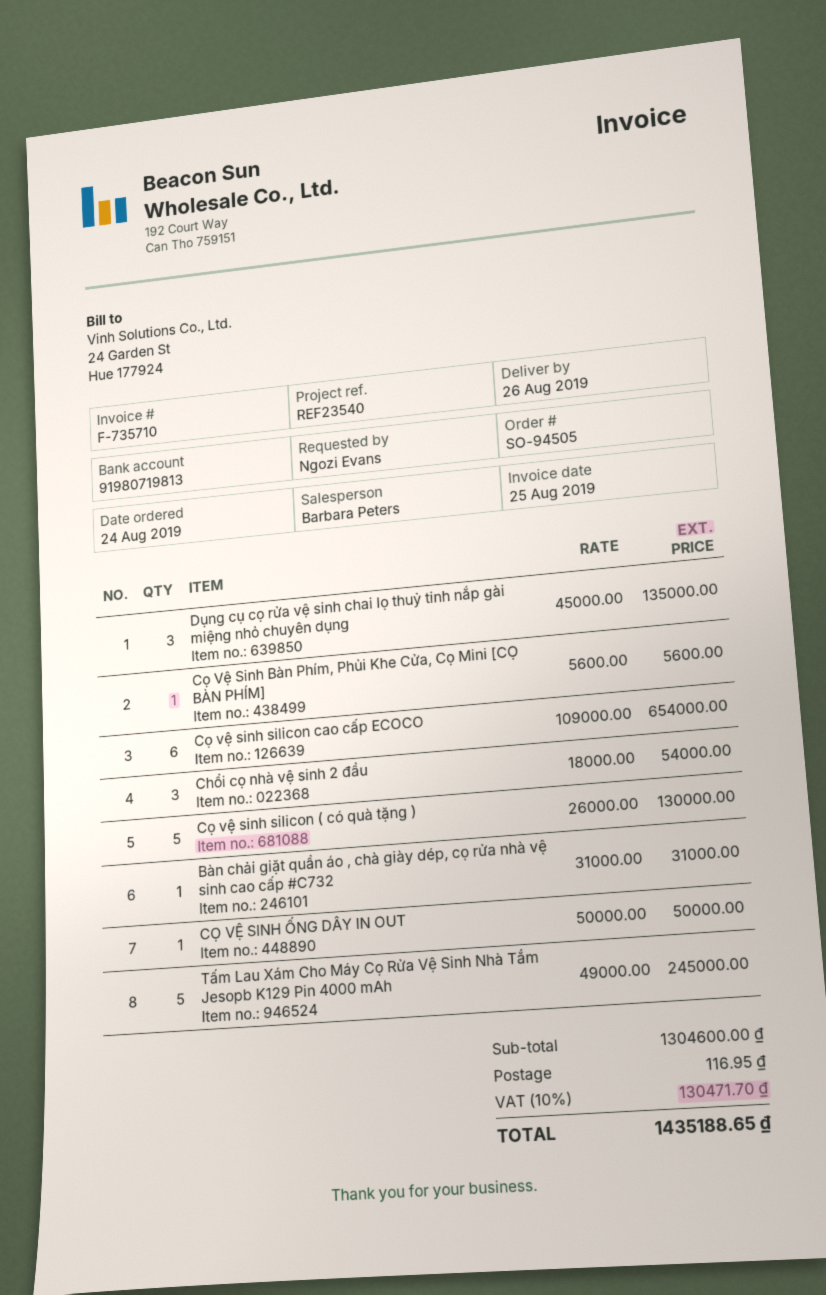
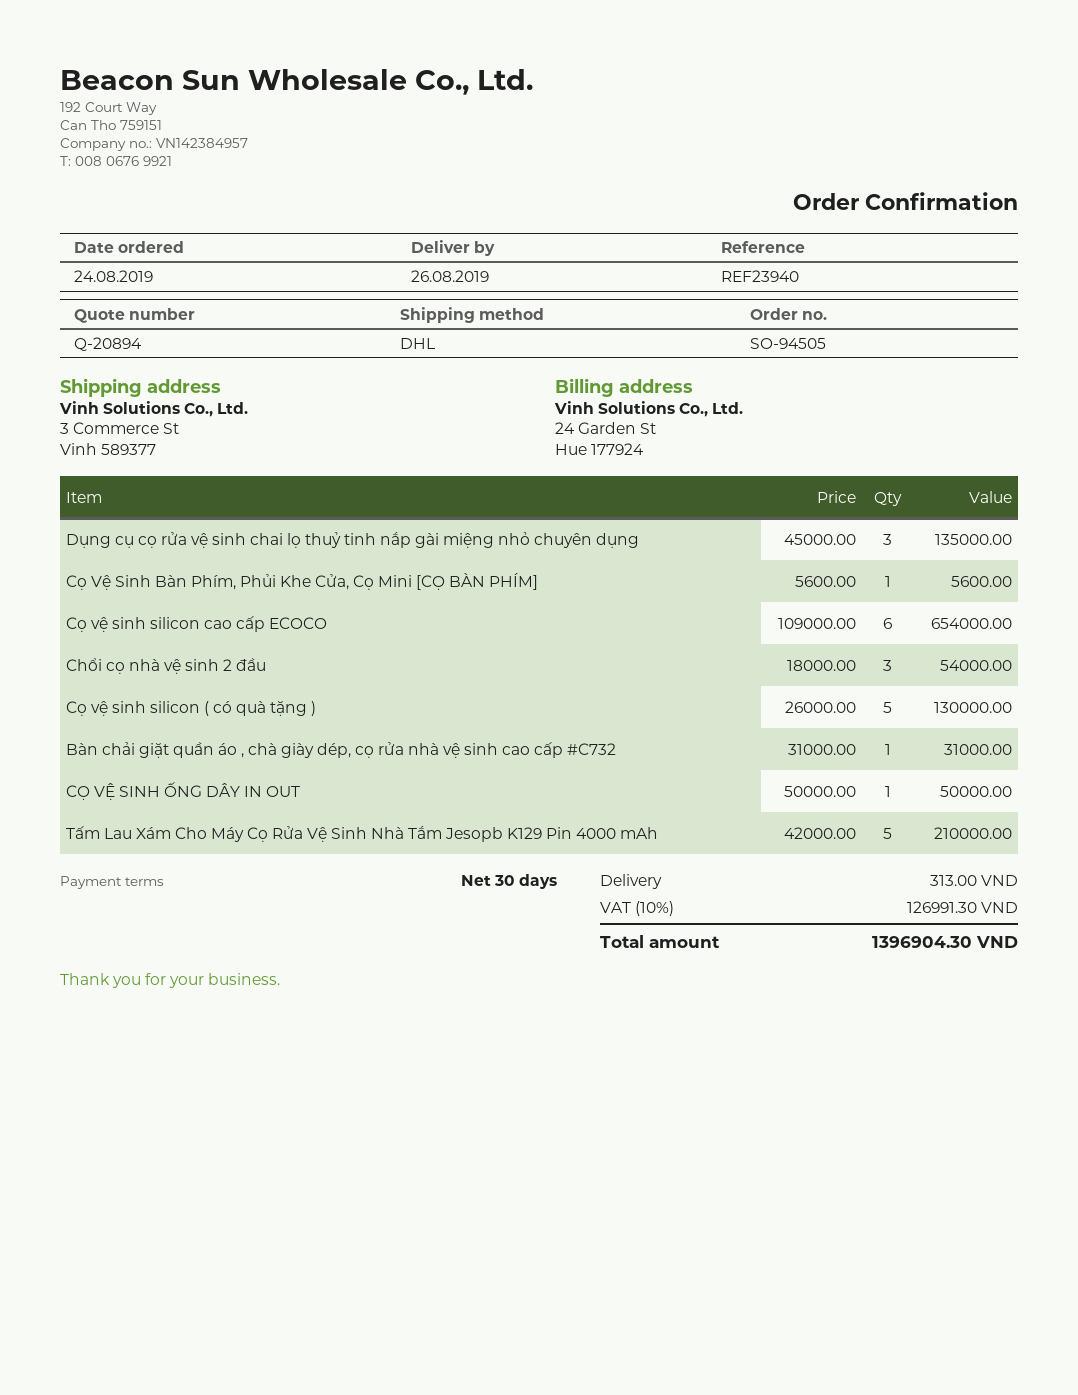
reference: REF23540 -> REF23940
Tấm Lau Xám Cho Máy Cọ Rửa Vệ Sinh Nhà Tắm Jesopb K129 Pin 4000 mAh: 5 x 49000.00 = 245000.00 -> 5 x 42000.00 = 210000.00
shipping: 116.95 -> 313.00
tax: 10% = 130471.70 -> 10% = 126991.30
total: 1435188.65 -> 1396904.30

